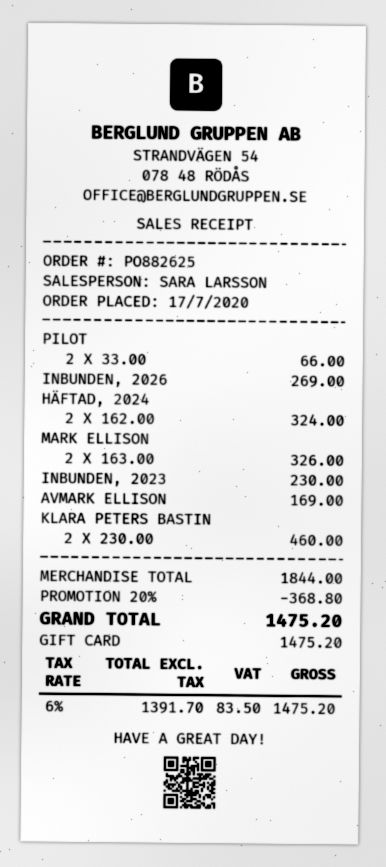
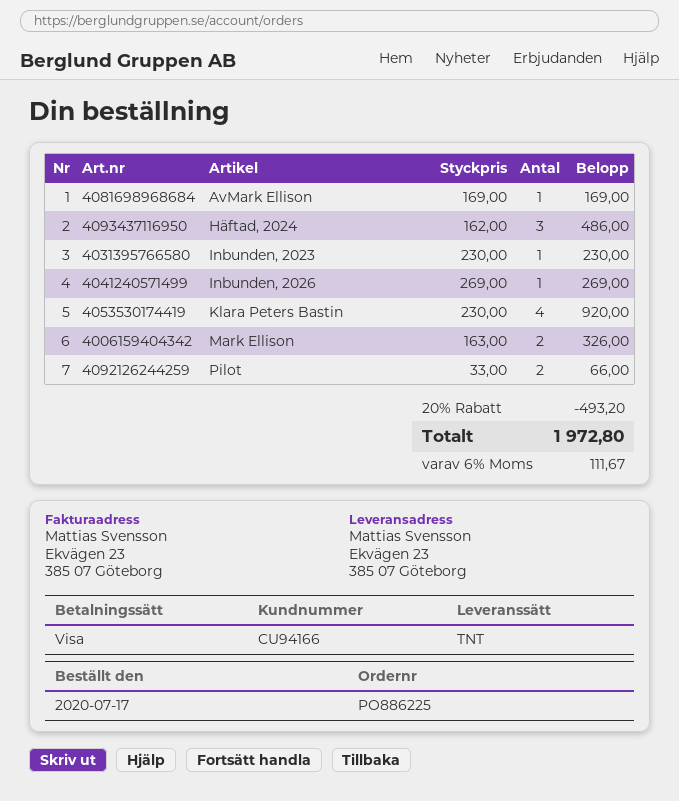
order number: PO882625 -> PO886225
payment method: gift card -> Visa
HÄFTAD, 2024: 2 x 162.00 = 324.00 -> 3 x 162.00 = 486.00
KLARA PETERS BASTIN: 2 x 230.00 = 460.00 -> 4 x 230.00 = 920.00
discount: 20% = 368.80 -> 20% = 493.20
tax: 6% = 83.50 -> 6% = 111.67
total: 1475.20 -> 1972.80

